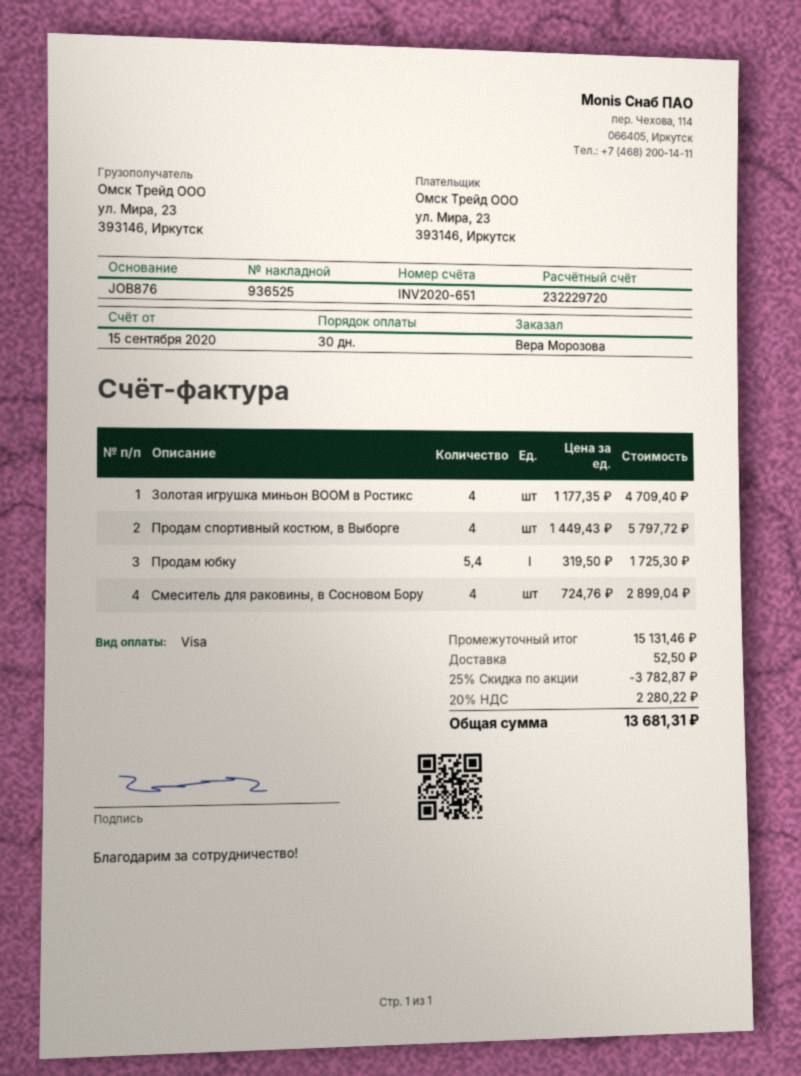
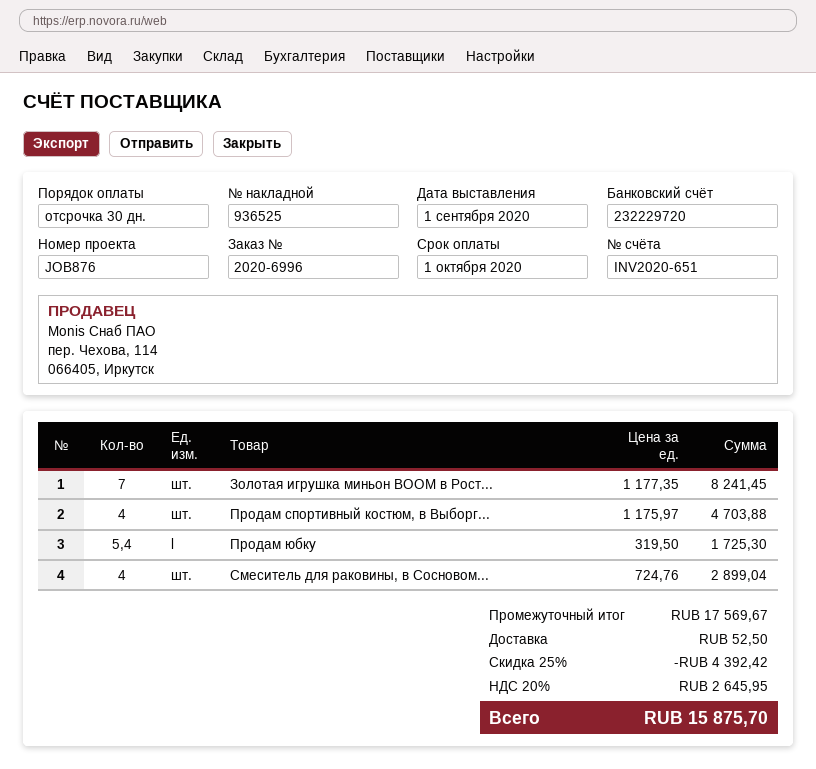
invoice date: 2020-09-15 -> 2020-09-01
Золотая игрушка миньон BOOM в Ростикс: 4 x 1177.35 = 4709.40 -> 7 x 1177.35 = 8241.45
Продам спортивный костюм, в Выборге: 4 x 1449.43 = 5797.72 -> 4 x 1175.97 = 4703.88
subtotal: 15131.46 -> 17569.67
discount: 25% = 3782.87 -> 25% = 4392.42
tax: 20% = 2280.22 -> 20% = 2645.95
total: 13681.31 -> 15875.70

